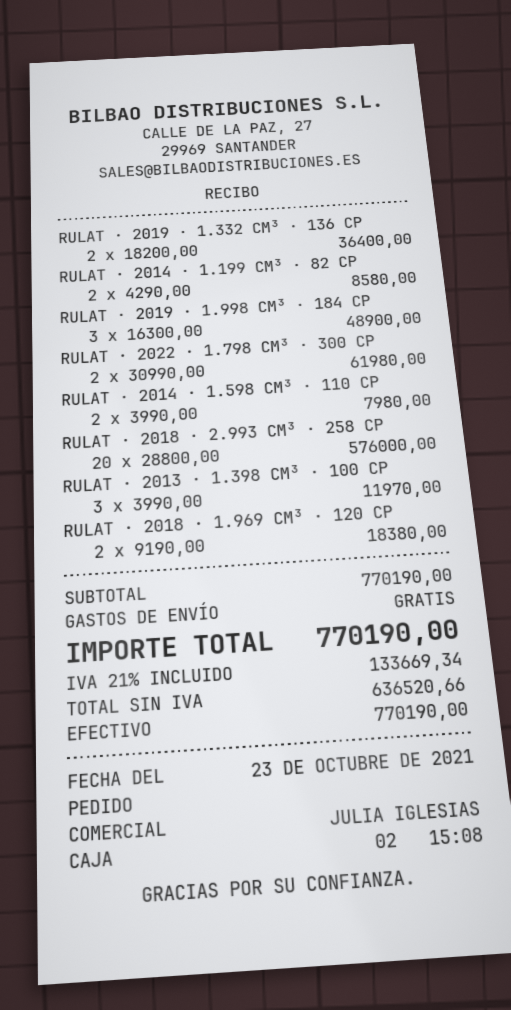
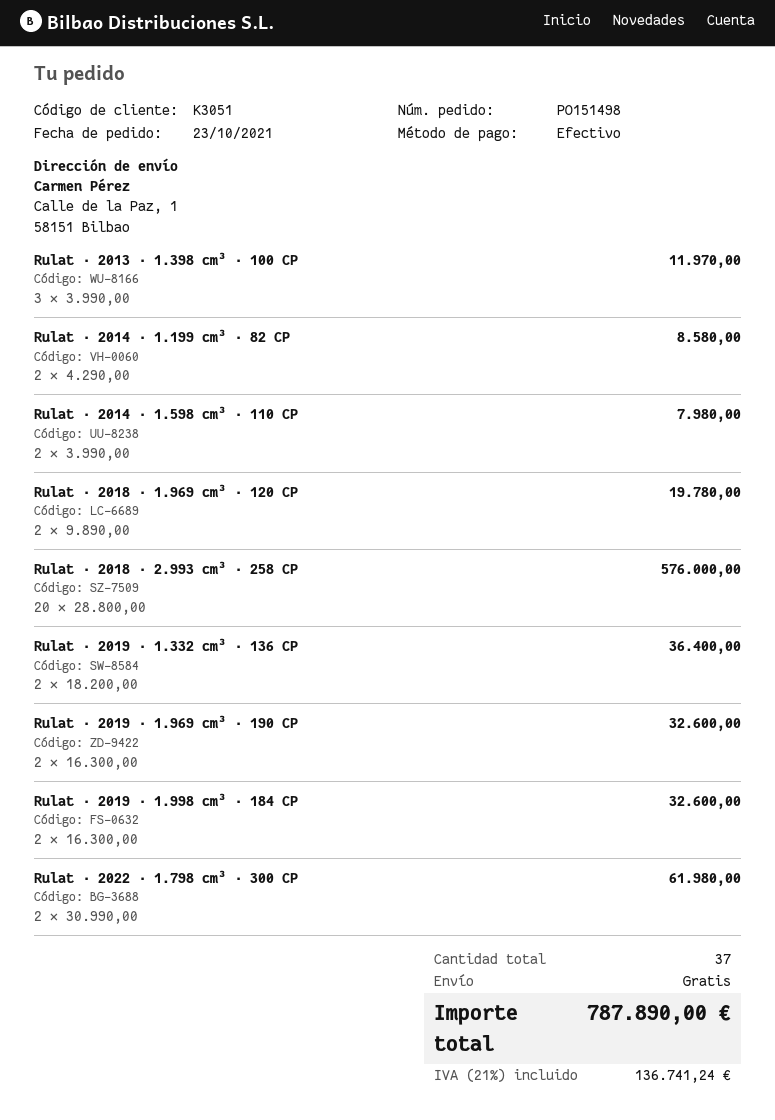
RULAT · 2019 · 1.998 CM³ · 184 CP: 3 x 16300.00 = 48900.00 -> 2 x 16300.00 = 32600.00
RULAT · 2018 · 1.969 CM³ · 120 CP: 2 x 9190.00 = 18380.00 -> 2 x 9890.00 = 19780.00
Rulat · 2019 · 1.969 cm³ · 190 CP: none -> 2 x 16300.00 = 32600.00
tax: 21% = 133669.34 -> 21% = 136741.24
total: 770190.00 -> 787890.00

